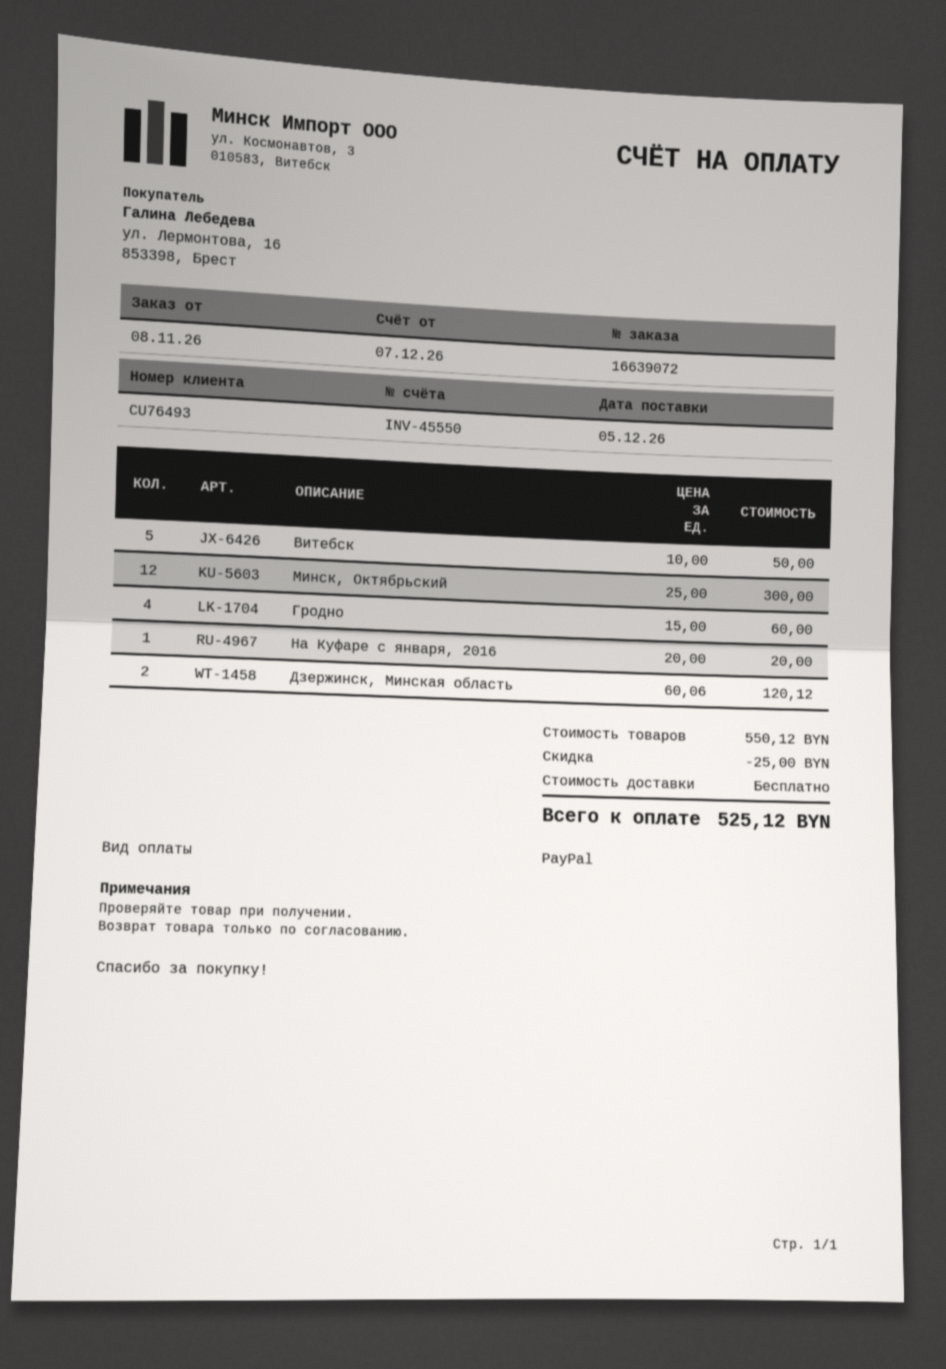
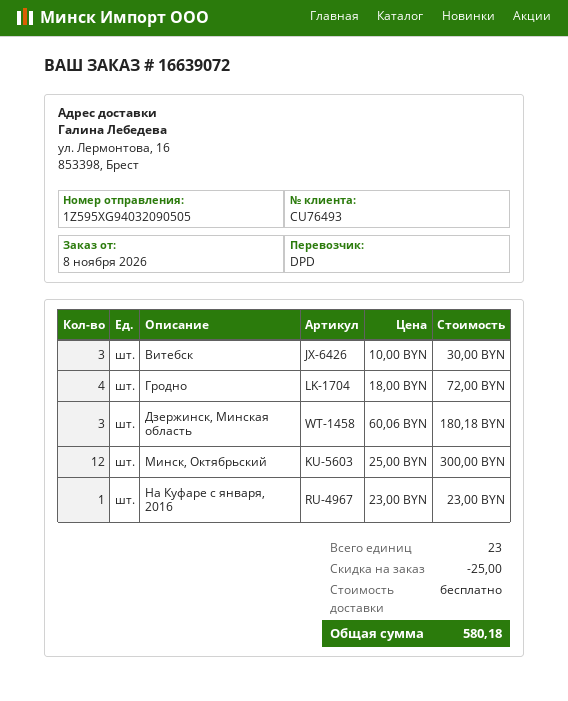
Витебск: 5 x 10.00 = 50.00 -> 3 x 10.00 = 30.00
Гродно: 4 x 15.00 = 60.00 -> 4 x 18.00 = 72.00
На Куфаре с января, 2016: 1 x 20.00 = 20.00 -> 1 x 23.00 = 23.00
Дзержинск, Минская область: 2 x 60.06 = 120.12 -> 3 x 60.06 = 180.18
total: 525.12 -> 580.18

